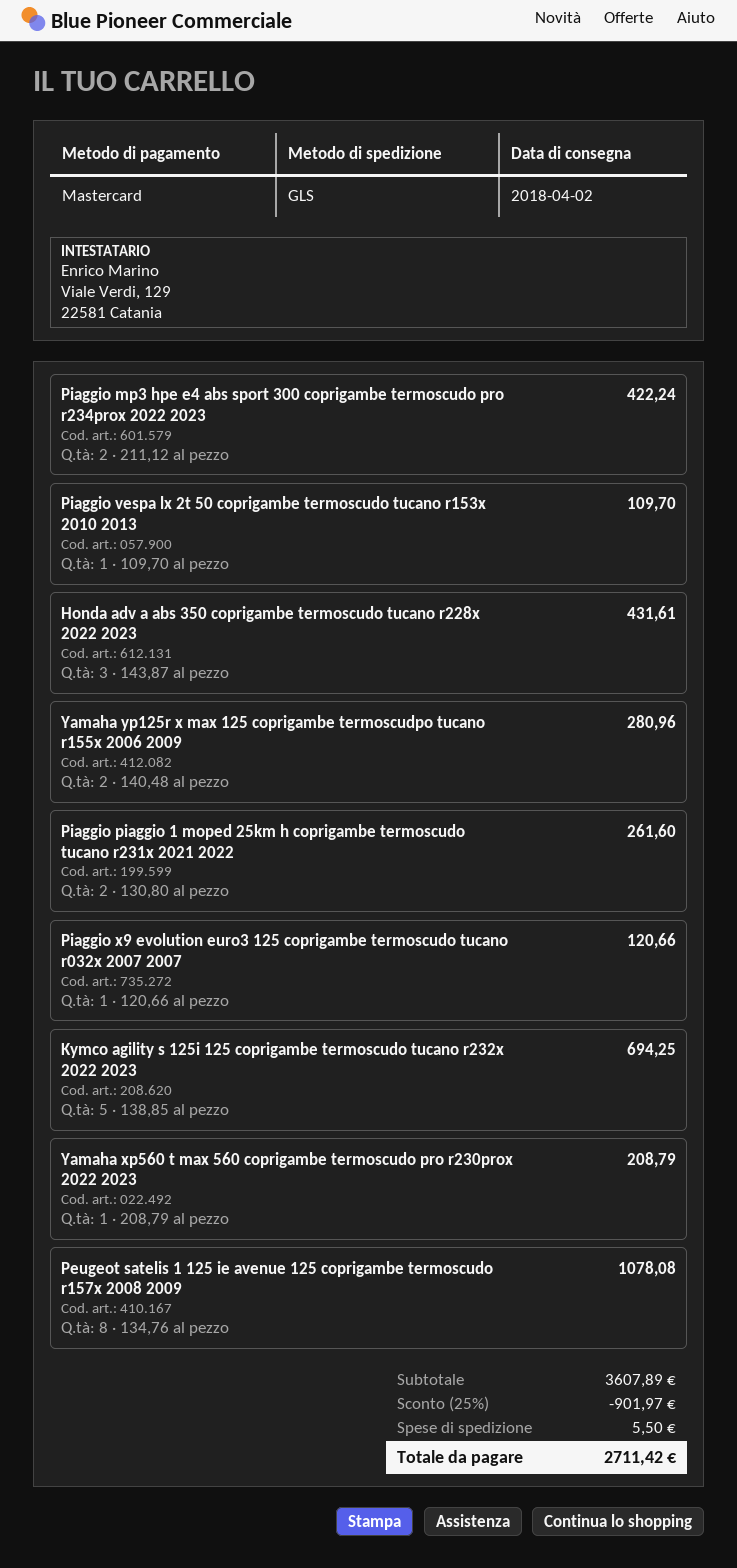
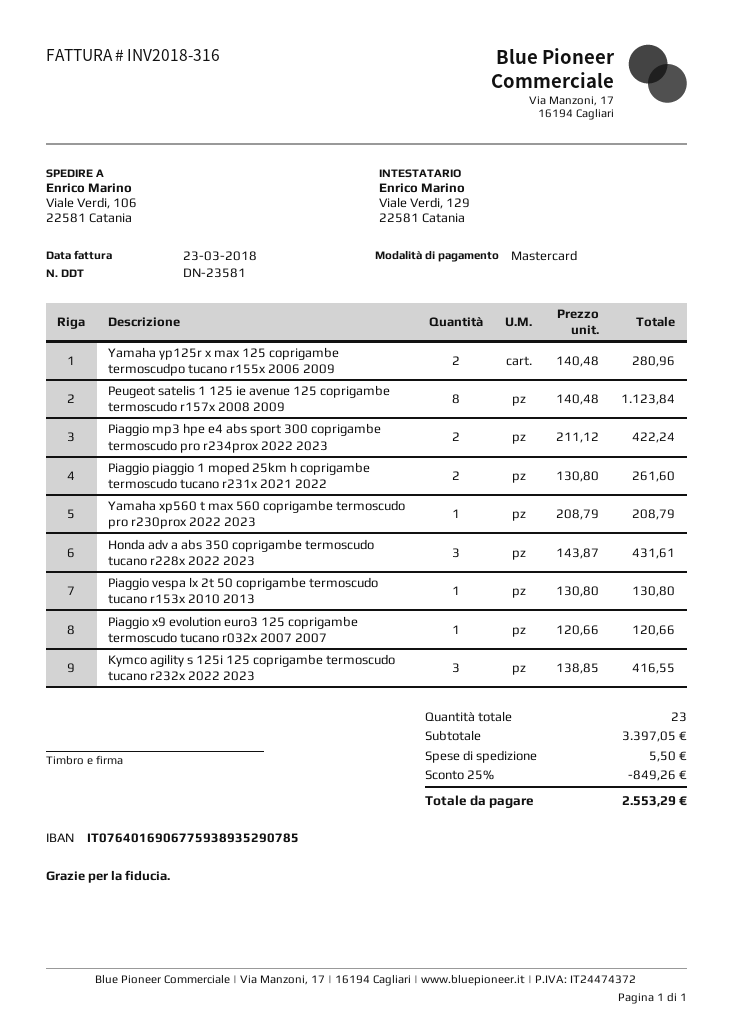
Piaggio vespa lx 2t 50 coprigambe termoscudo tucano r153x 2010 2013: 1 x 109.70 = 109.70 -> 1 x 130.80 = 130.80
Kymco agility s 125i 125 coprigambe termoscudo tucano r232x 2022 2023: 5 x 138.85 = 694.25 -> 3 x 138.85 = 416.55
Peugeot satelis 1 125 ie avenue 125 coprigambe termoscudo r157x 2008 2009: 8 x 134.76 = 1078.08 -> 8 x 140.48 = 1123.84
subtotal: 3607.89 -> 3397.05
discount: 25% = 901.97 -> 25% = 849.26
total: 2711.42 -> 2553.29

